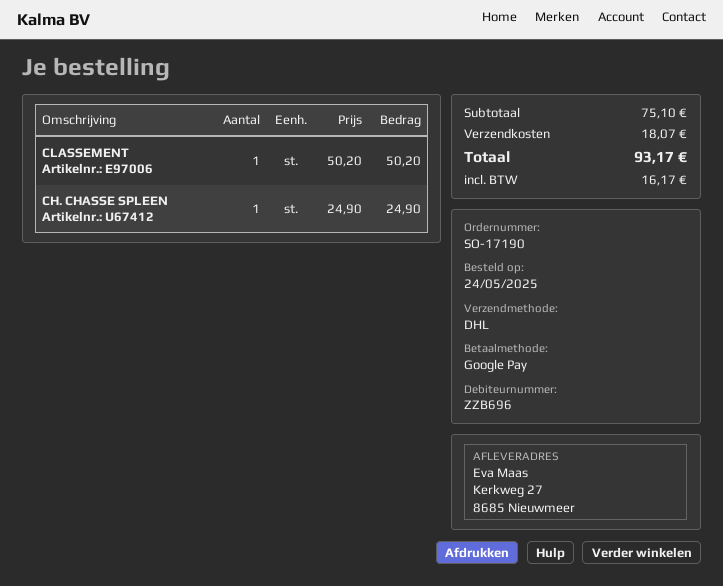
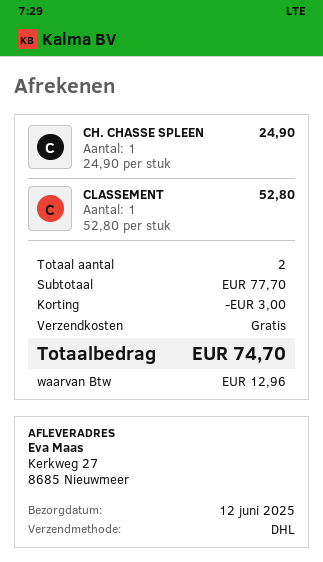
CLASSEMENT: 1 x 50.20 = 50.20 -> 1 x 52.80 = 52.80
subtotal: 75.10 -> 77.70
discount: none -> 3.00
shipping: 18.07 -> 0.00
tax: 16.17 -> 12.96
total: 93.17 -> 74.70

